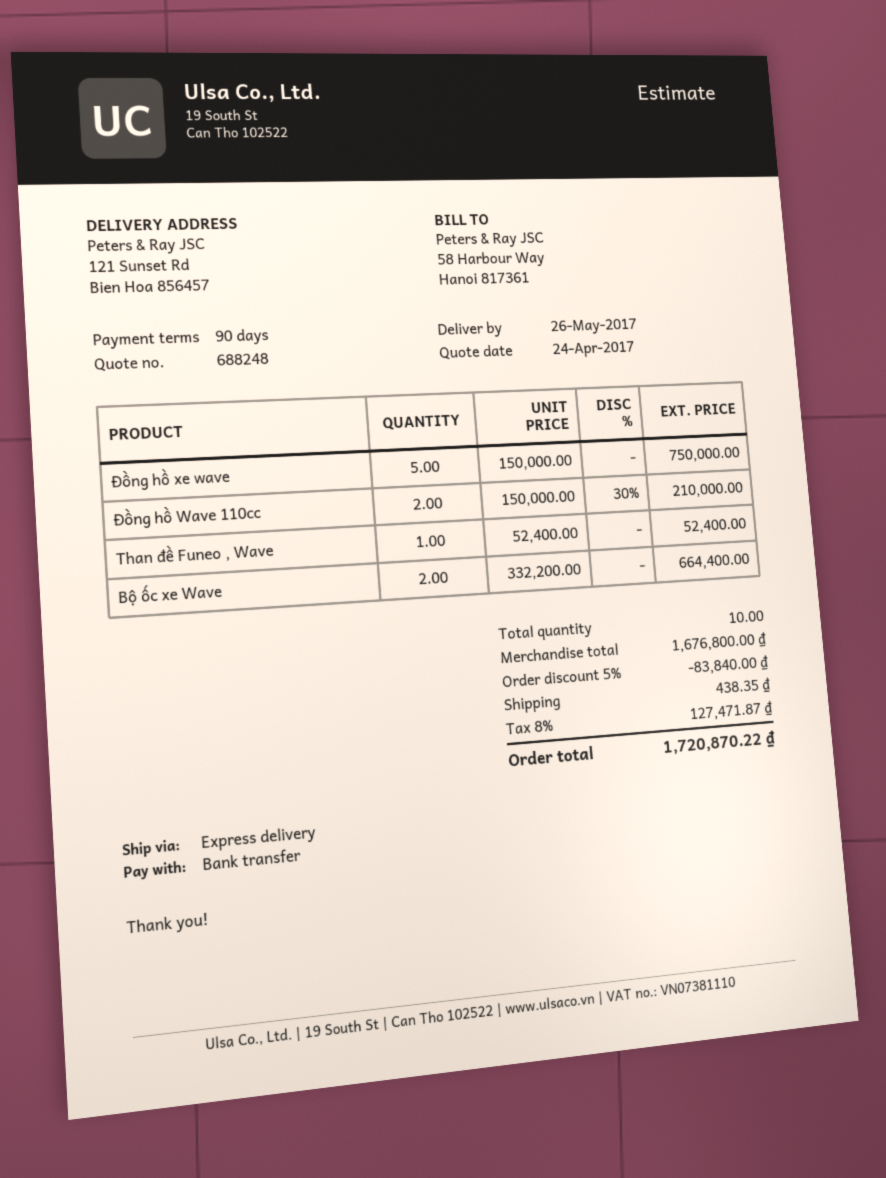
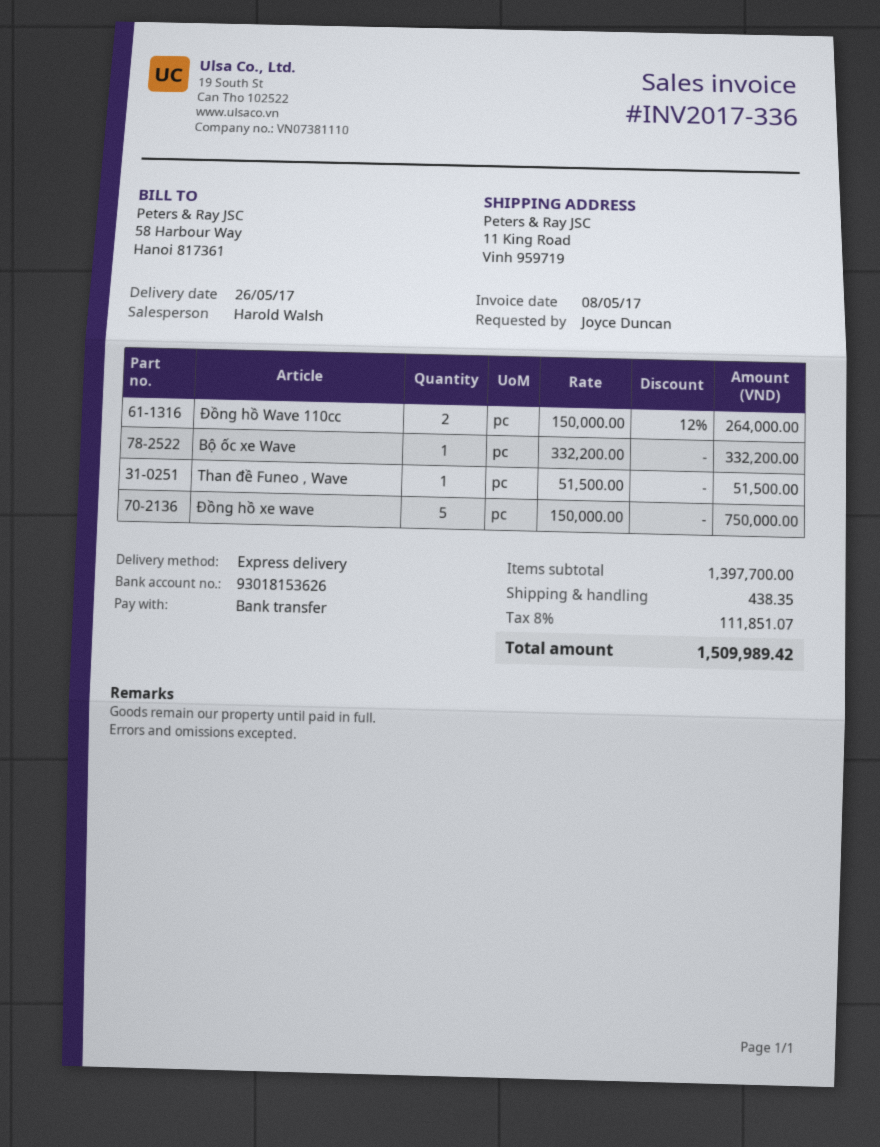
ship to: 121 Sunset Rd, Bien Hoa 856457 -> 11 King Road, Vinh 959719
Đồng hồ Wave 110cc: 2 x 150000.00 - 30% = 210000.00 -> 2 x 150000.00 - 12% = 264000.00
Than đề Funeo , Wave: 1 x 52400.00 = 52400.00 -> 1 x 51500.00 = 51500.00
Bộ ốc xe Wave: 2 x 332200.00 = 664400.00 -> 1 x 332200.00 = 332200.00
subtotal: 1676800.00 -> 1397700.00
discount: 5% = 83840.00 -> none
tax: 8% = 127471.87 -> 8% = 111851.07
total: 1720870.22 -> 1509989.42

